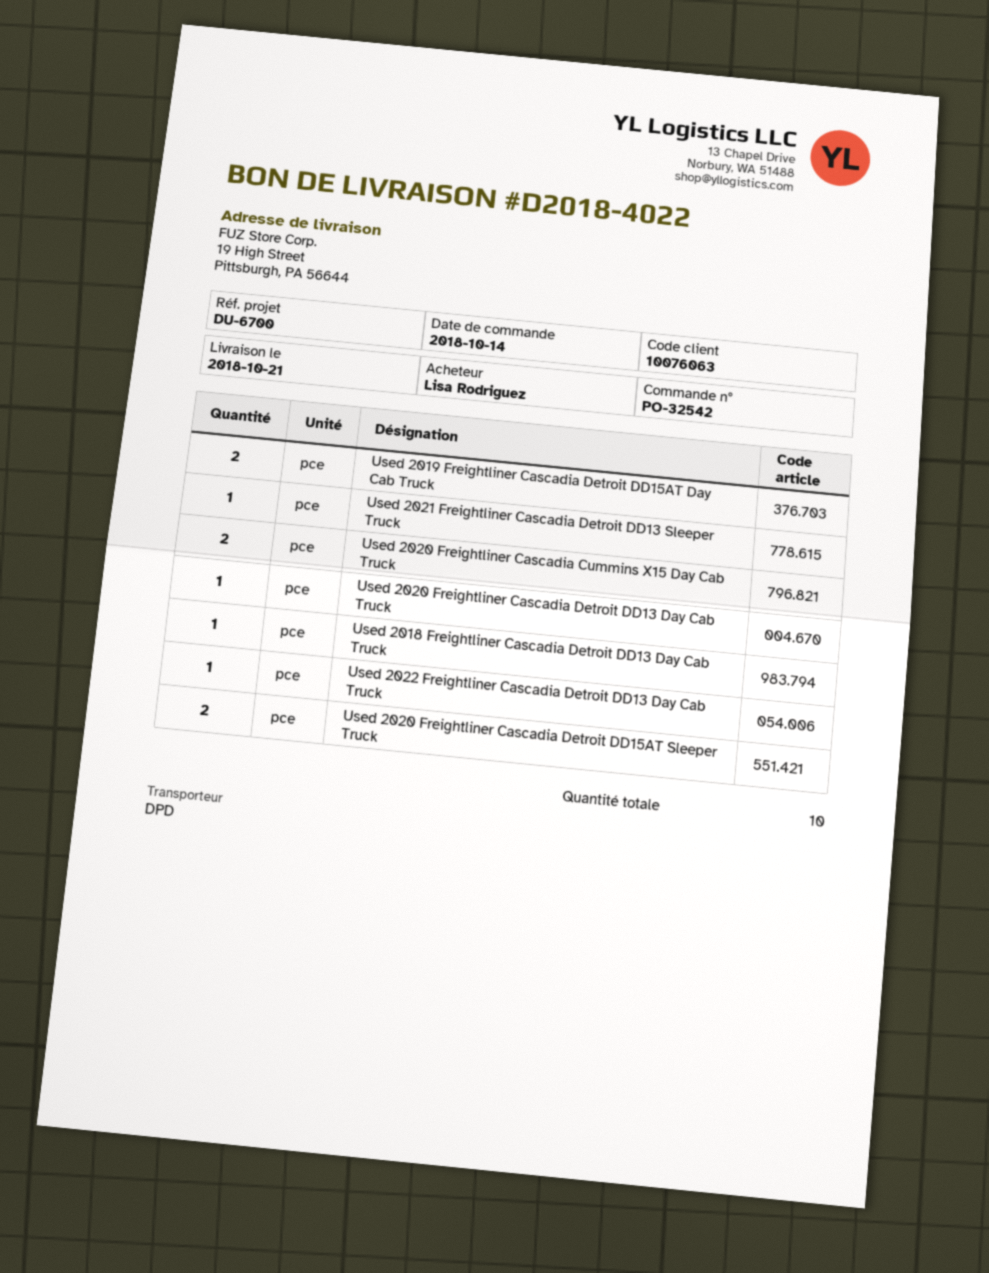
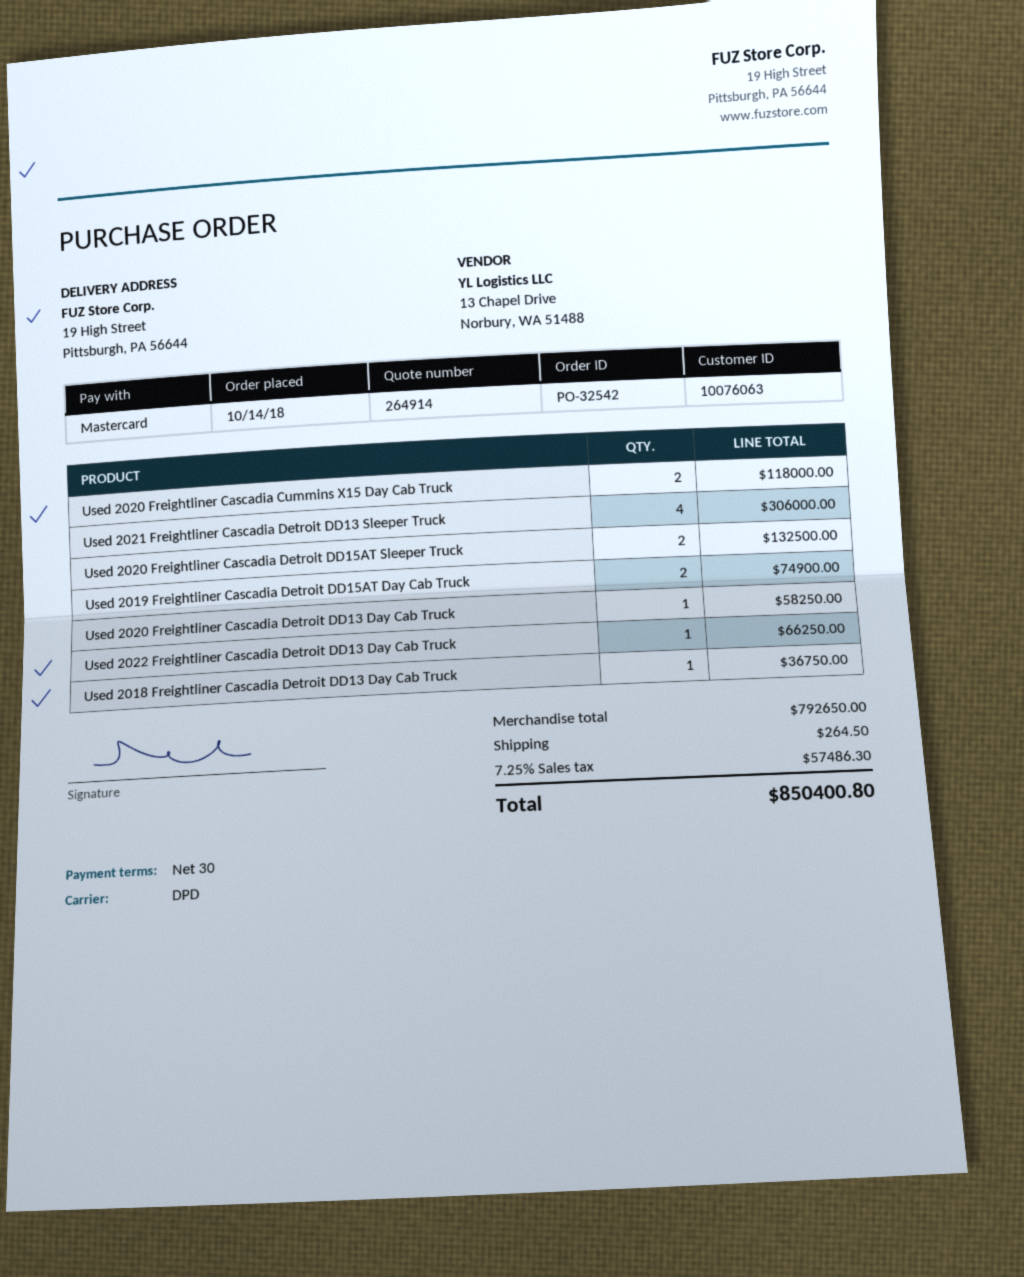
Used 2021 Freightliner Cascadia Detroit DD13 Sleeper Truck: 1 -> 4

